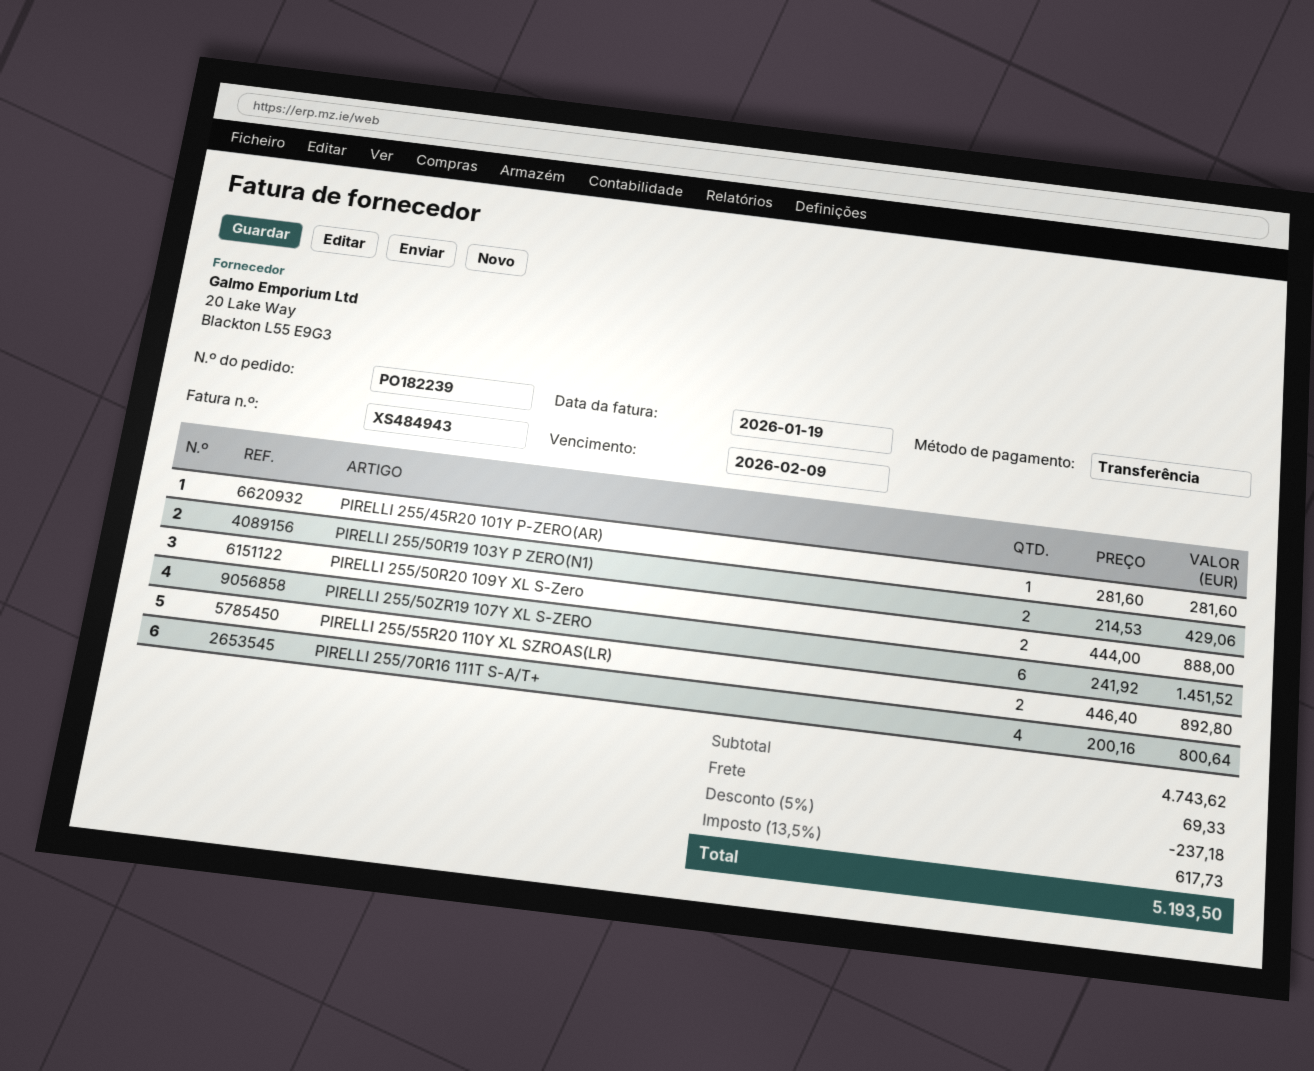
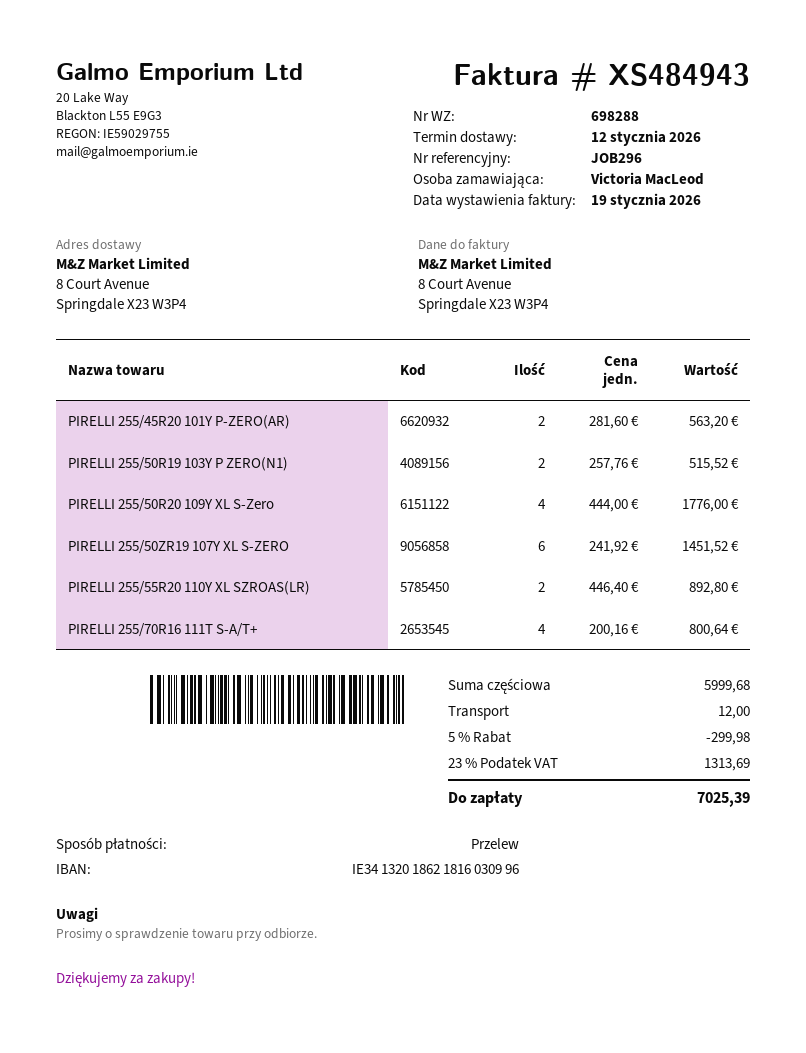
PIRELLI 255/45R20 101Y P-ZERO(AR): 1 x 281.60 = 281.60 -> 2 x 281.60 = 563.20
PIRELLI 255/50R19 103Y P ZERO(N1): 2 x 214.53 = 429.06 -> 2 x 257.76 = 515.52
PIRELLI 255/50R20 109Y XL S-Zero: 2 x 444.00 = 888.00 -> 4 x 444.00 = 1776.00
subtotal: 4743.62 -> 5999.68
discount: 5% = 237.18 -> 5% = 299.98
shipping: 69.33 -> 12.00
tax: 13.5% = 617.73 -> 23% = 1313.69
total: 5193.50 -> 7025.39

